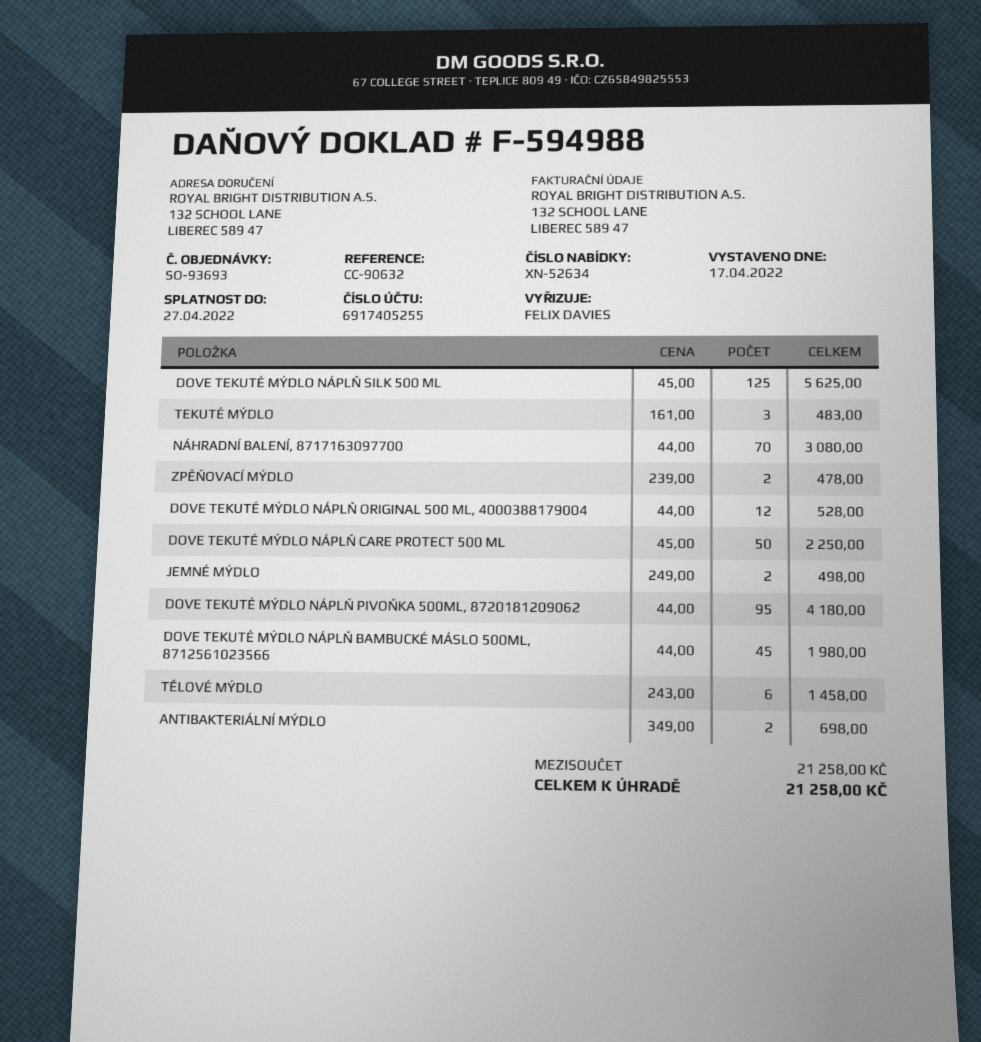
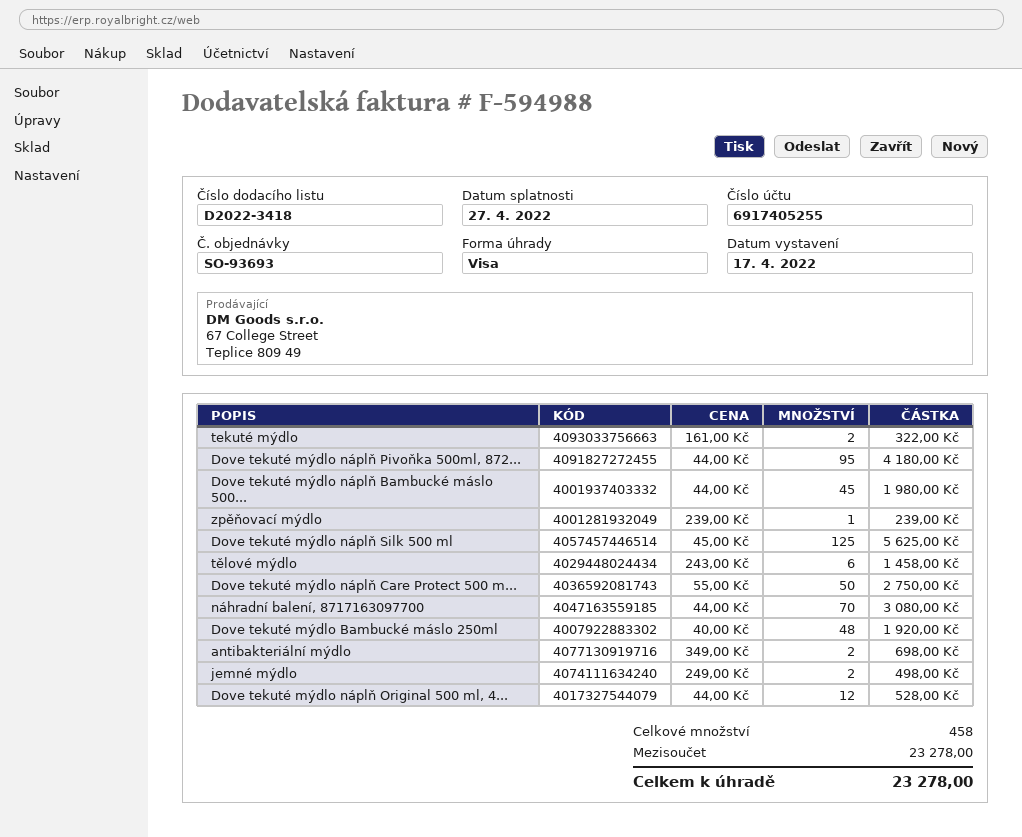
TEKUTÉ MÝDLO: 3 x 161.00 = 483.00 -> 2 x 161.00 = 322.00
ZPĚŇOVACÍ MÝDLO: 2 x 239.00 = 478.00 -> 1 x 239.00 = 239.00
DOVE TEKUTÉ MÝDLO NÁPLŇ CARE PROTECT 500 ML: 50 x 45.00 = 2250.00 -> 50 x 55.00 = 2750.00
Dove tekuté mýdlo Bambucké máslo 250ml: none -> 48 x 40.00 = 1920.00
subtotal: 21258.00 -> 23278.00
total: 21258.00 -> 23278.00

